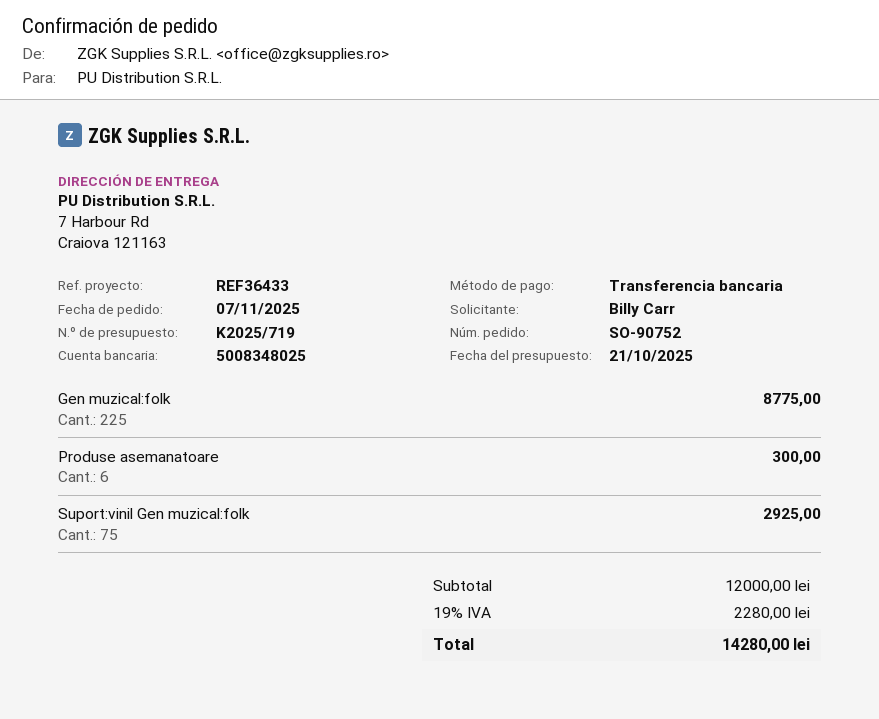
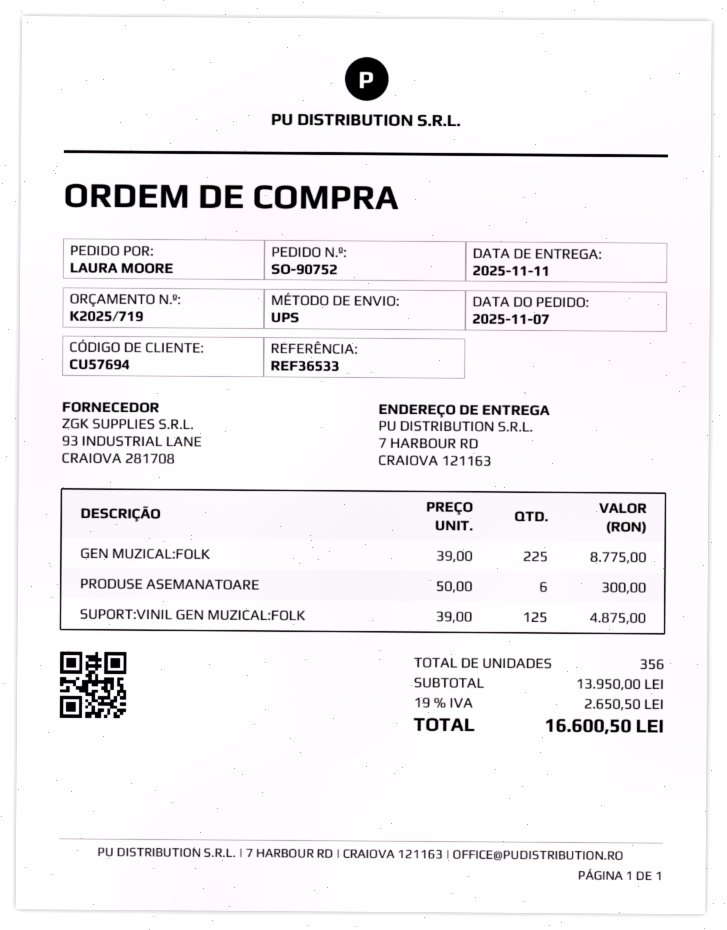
reference: REF36433 -> REF36533
ordered by: Billy Carr -> LAURA MOORE
Suport:vinil Gen muzical:folk: 75 for 2925.00 -> 125 for 4875.00
subtotal: 12000.00 -> 13950.00
tax: 19% = 2280.00 -> 19% = 2650.50
total: 14280.00 -> 16600.50

